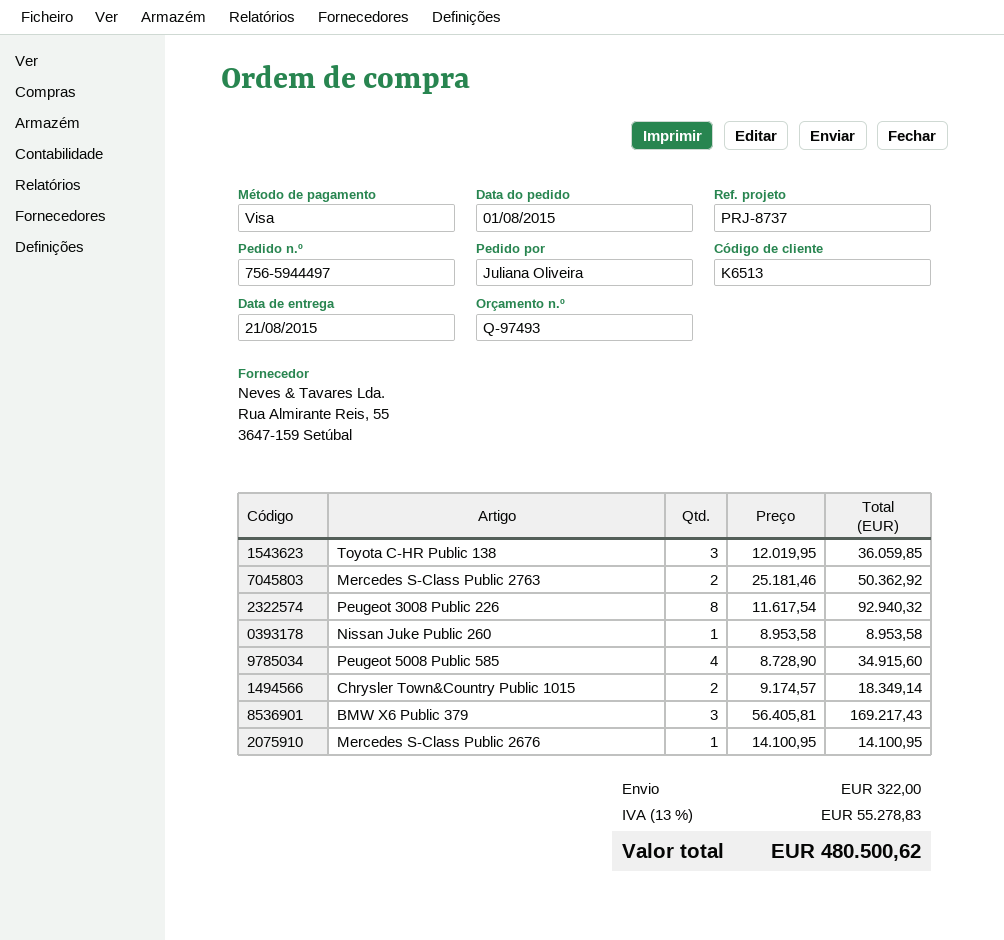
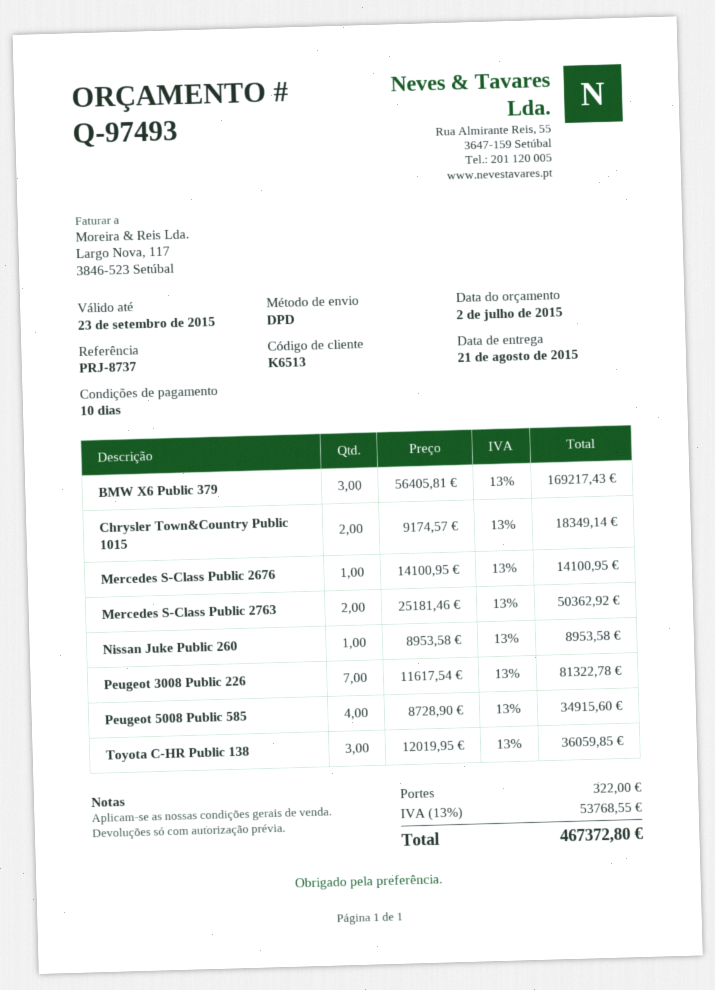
Peugeot 3008 Public 226: 8 x 11617.54 = 92940.32 -> 7 x 11617.54 = 81322.78
tax: 13% = 55278.83 -> 13% = 53768.55
total: 480500.62 -> 467372.80

